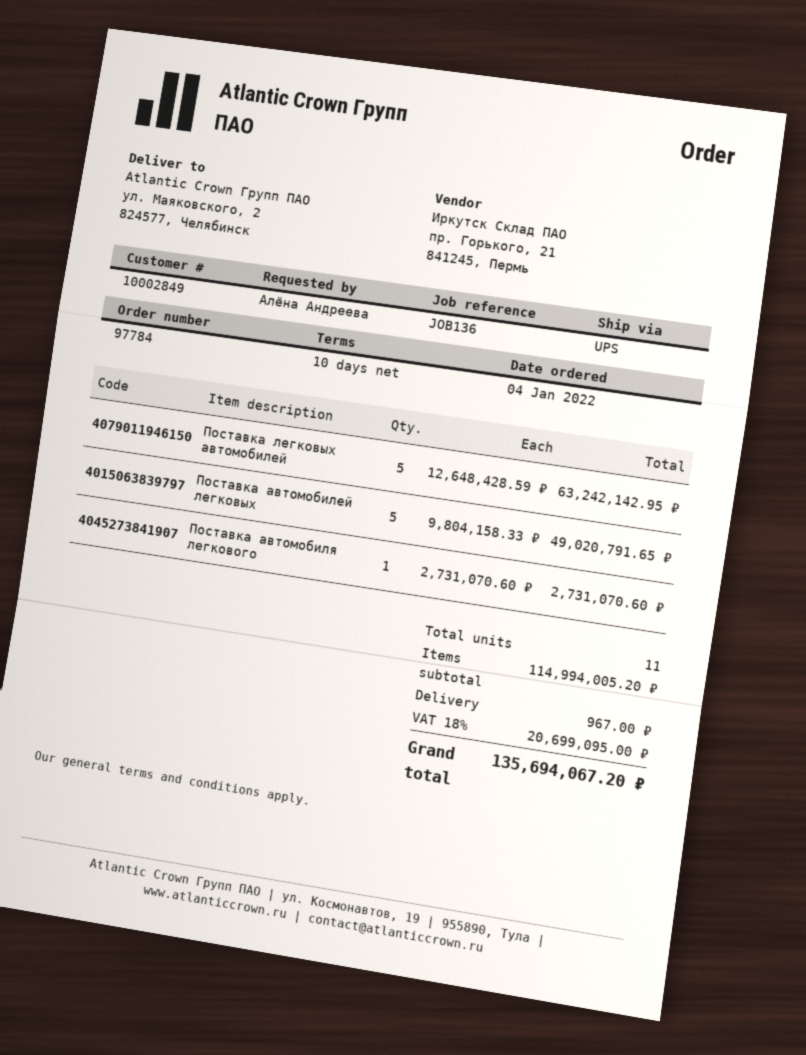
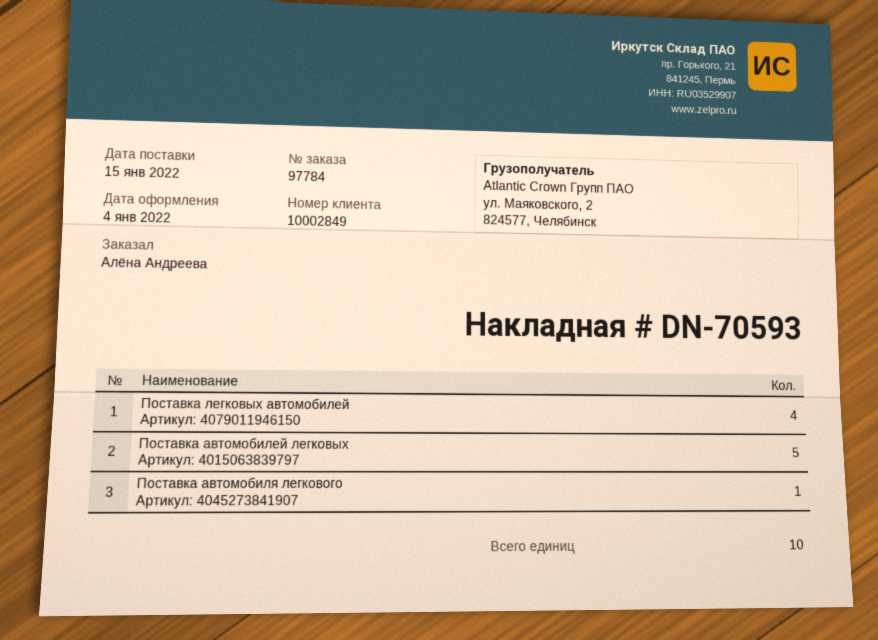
Поставка легковых автомобилей: 5 -> 4
total quantity: 11 -> 10

